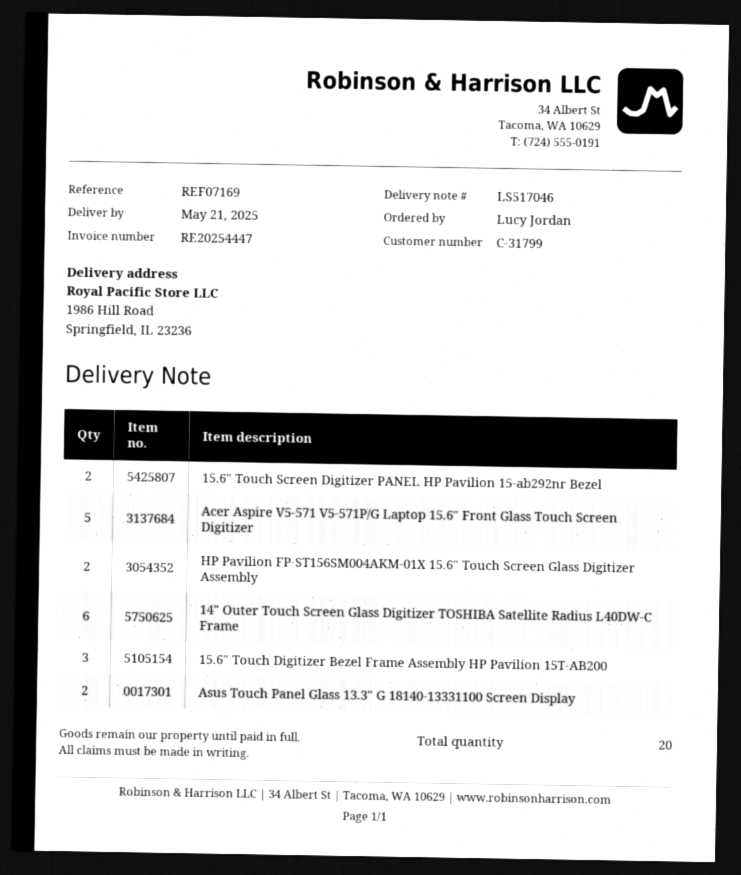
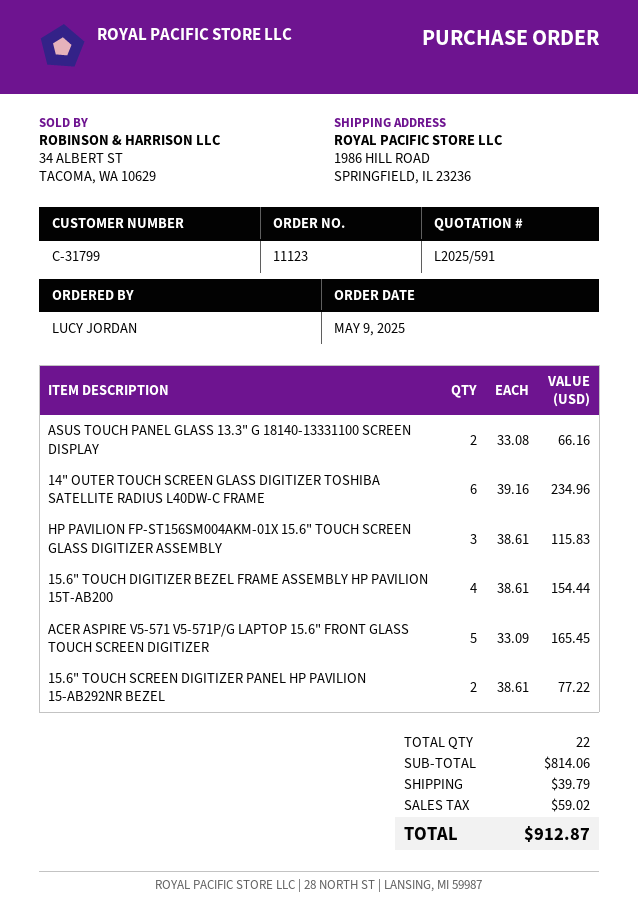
HP Pavilion FP-ST156SM004AKM-01X 15.6" Touch Screen Glass Digitizer Assembly: 2 -> 3
15.6" Touch Digitizer Bezel Frame Assembly HP Pavilion 15T-AB200: 3 -> 4
total quantity: 20 -> 22

